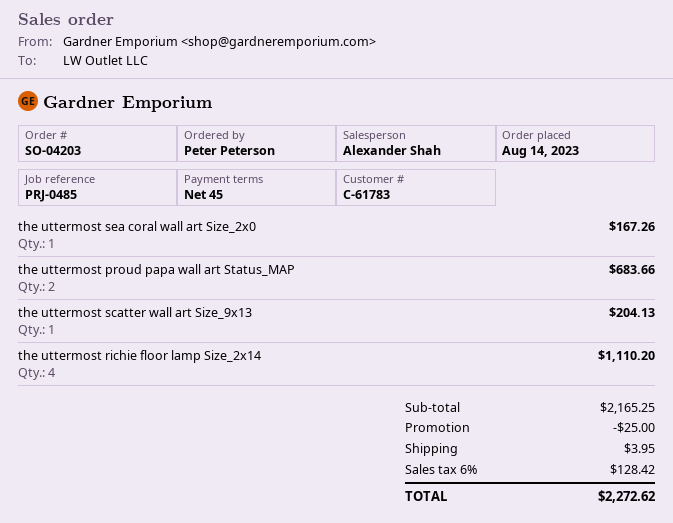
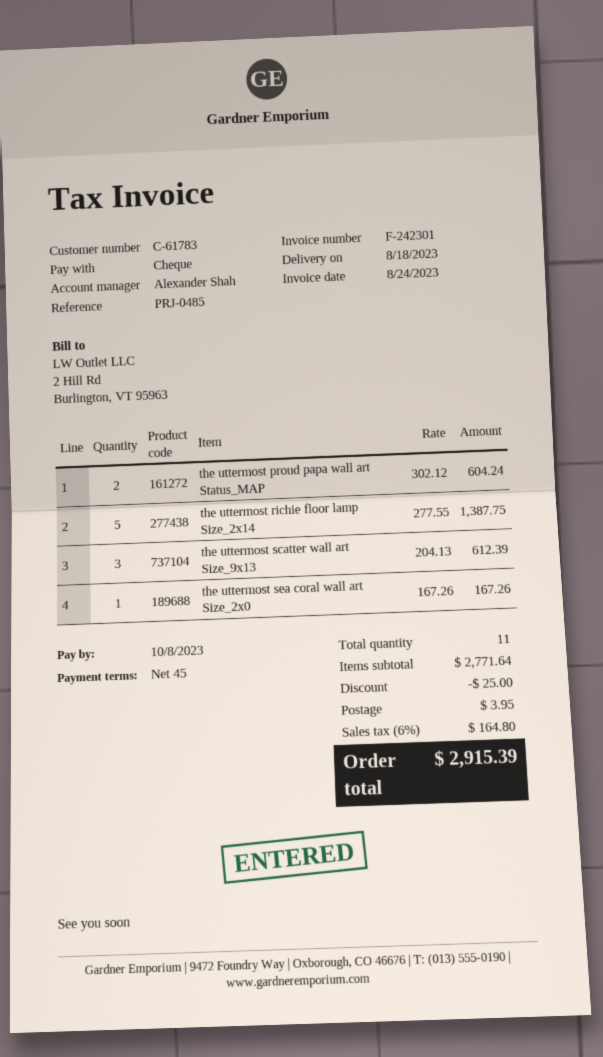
the uttermost proud papa wall art Status_MAP: 2 for 683.66 -> 2 for 604.24
the uttermost scatter wall art Size_9x13: 1 for 204.13 -> 3 for 612.39
the uttermost richie floor lamp Size_2x14: 4 for 1110.20 -> 5 for 1387.75
subtotal: 2165.25 -> 2771.64
tax: 6% = 128.42 -> 6% = 164.80
total: 2272.62 -> 2915.39

